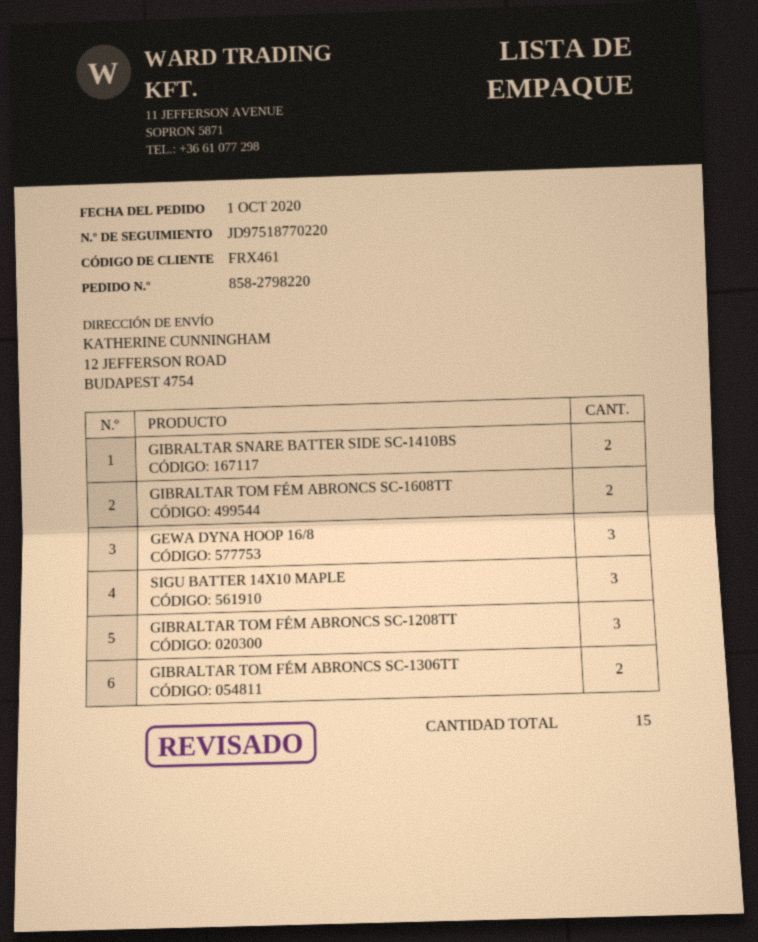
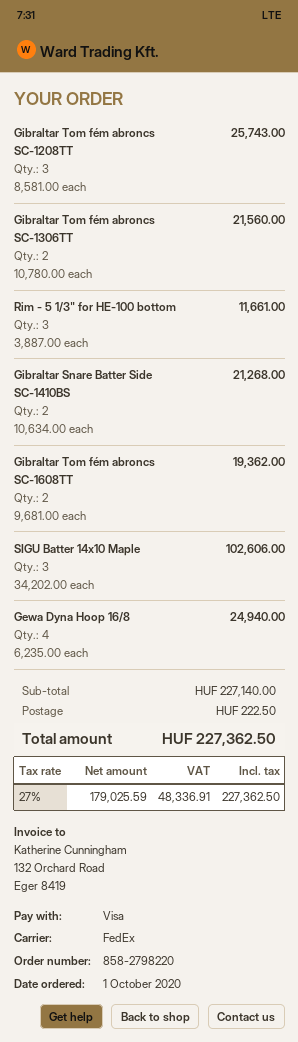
GEWA DYNA HOOP 16/8: 3 -> 4
Rim - 5 1/3" for HE-100 bottom: none -> 3

